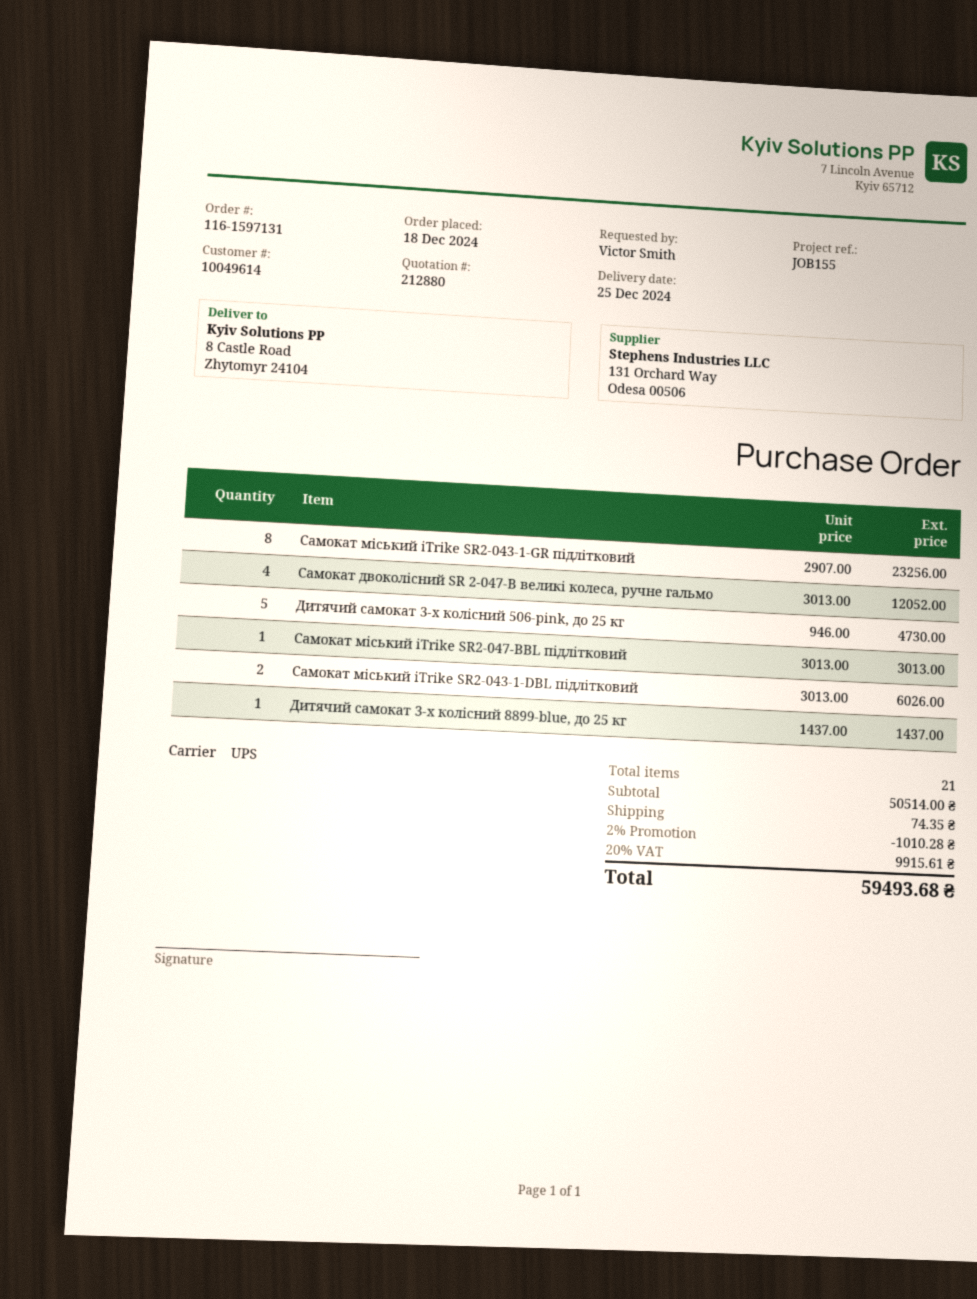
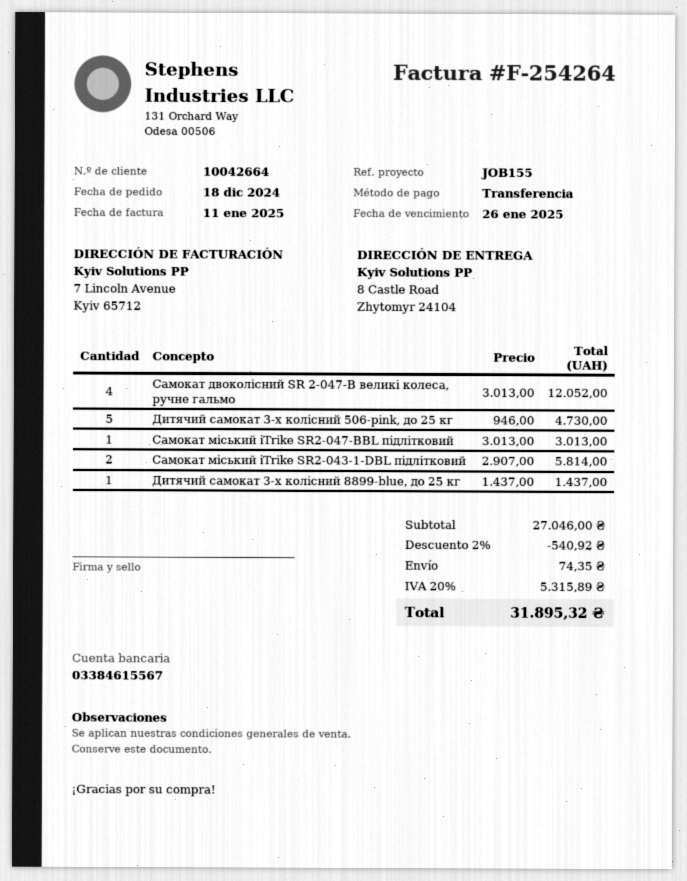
customer number: 10049614 -> 10042664
Самокат міський iTrike SR2-043-1-GR підлітковий: 8 x 2907.00 = 23256.00 -> none
Самокат міський iTrike SR2-043-1-DBL підлітковий: 2 x 3013.00 = 6026.00 -> 2 x 2907.00 = 5814.00
subtotal: 50514.00 -> 27046.00
discount: 2% = 1010.28 -> 2% = 540.92
tax: 20% = 9915.61 -> 20% = 5315.89
total: 59493.68 -> 31895.32

